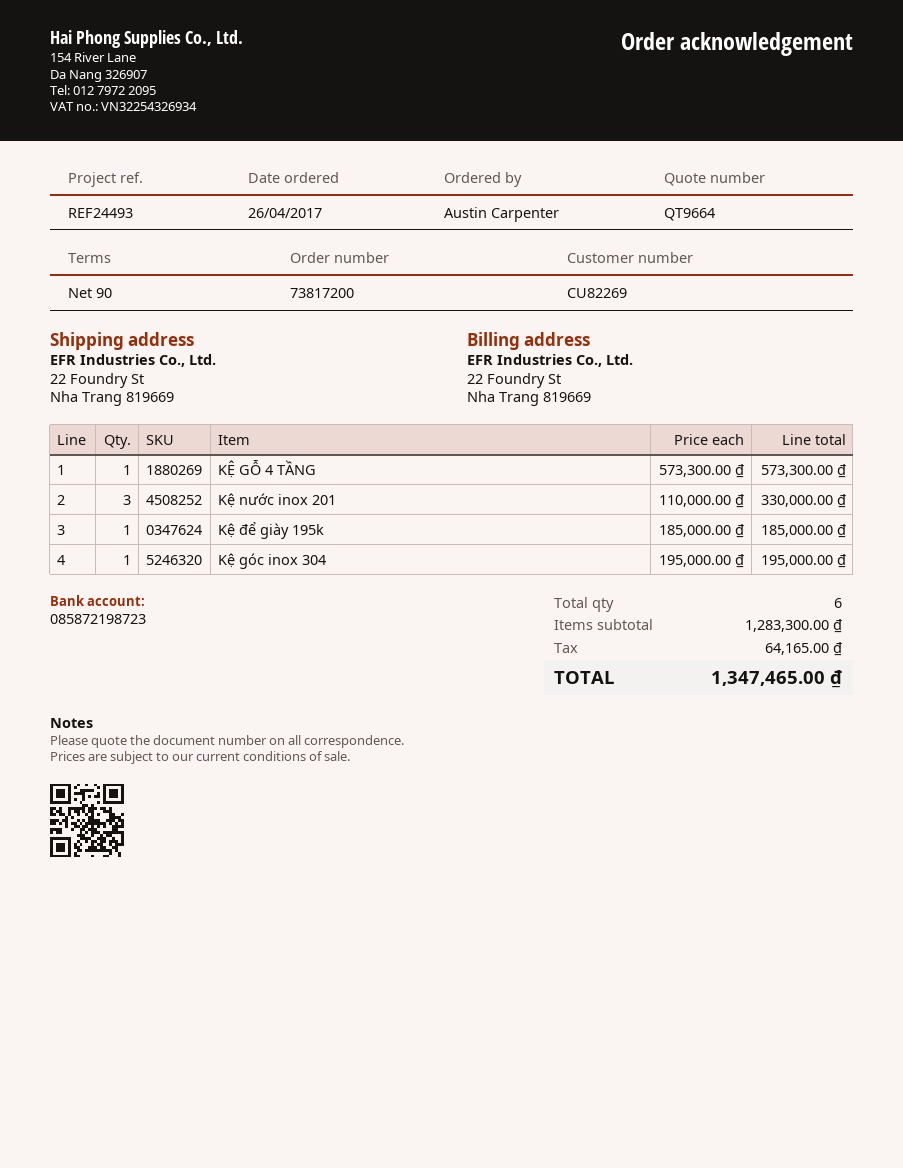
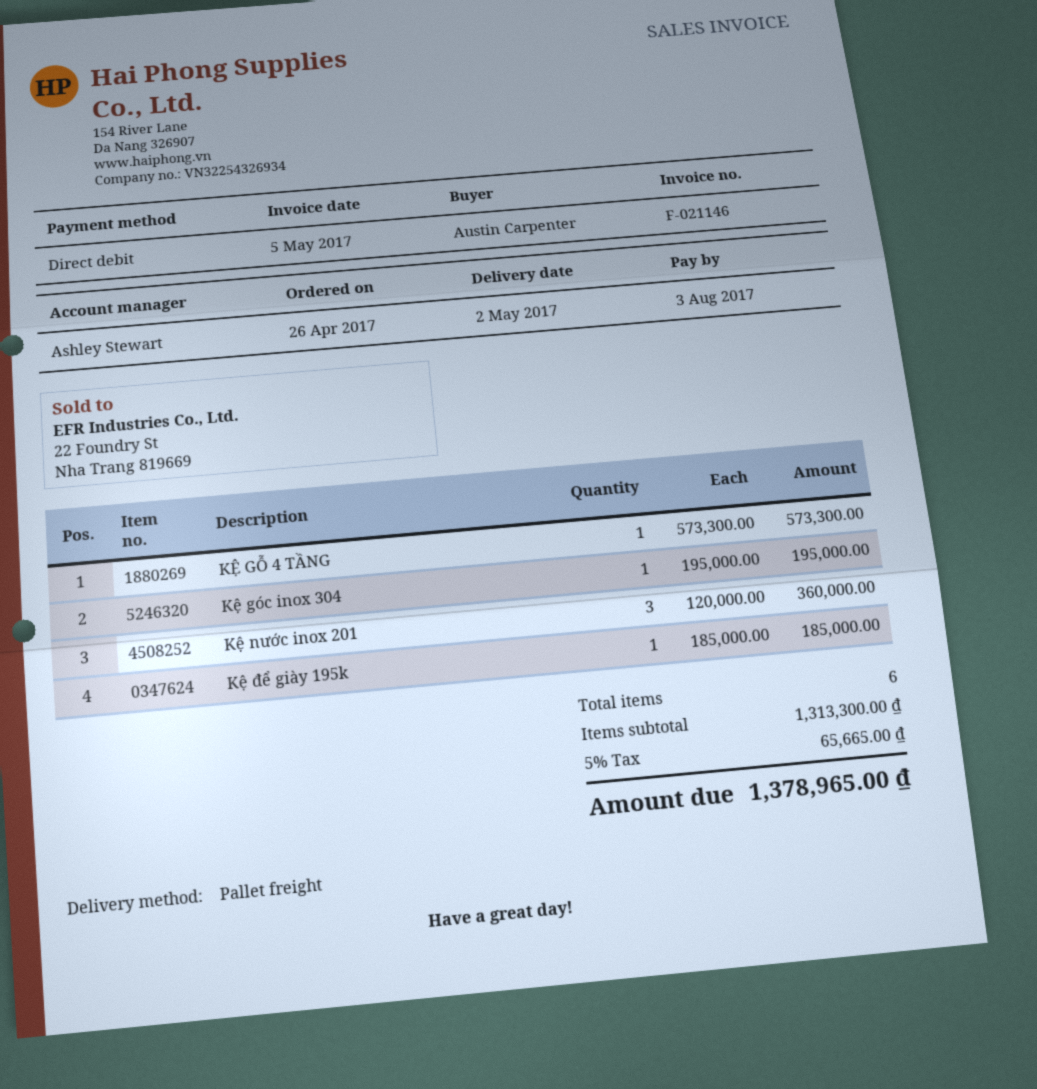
Kệ nước inox 201: 3 x 110000.00 = 330000.00 -> 3 x 120000.00 = 360000.00
subtotal: 1283300.00 -> 1313300.00
tax: 64165.00 -> 65665.00
total: 1347465.00 -> 1378965.00

